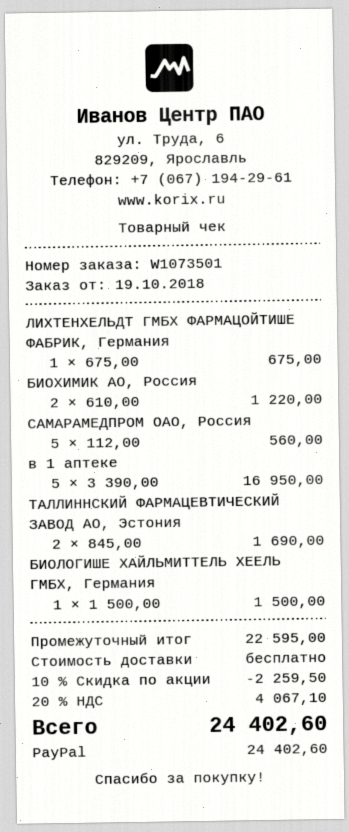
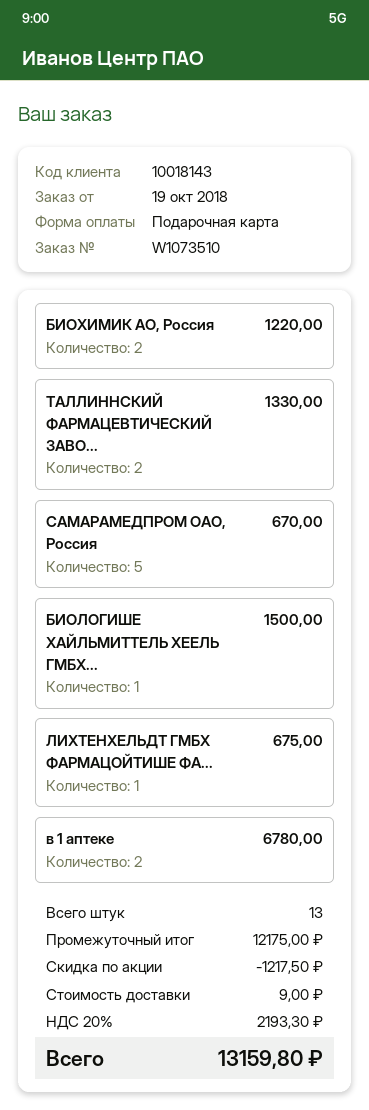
order number: W1073501 -> W1073510
payment method: PayPal -> gift card
САМАРАМЕДПРОМ ОАО, Россия: 5 for 560.00 -> 5 for 670.00
в 1 аптеке: 5 for 16950.00 -> 2 for 6780.00
ТАЛЛИННСКИЙ ФАРМАЦЕВТИЧЕСКИЙ ЗАВОД AO, Эстония: 2 for 1690.00 -> 2 for 1330.00
subtotal: 22595.00 -> 12175.00
discount: 2259.50 -> 1217.50
shipping: 0.00 -> 9.00
tax: 20% = 4067.10 -> 20% = 2193.30
total: 24402.60 -> 13159.80

